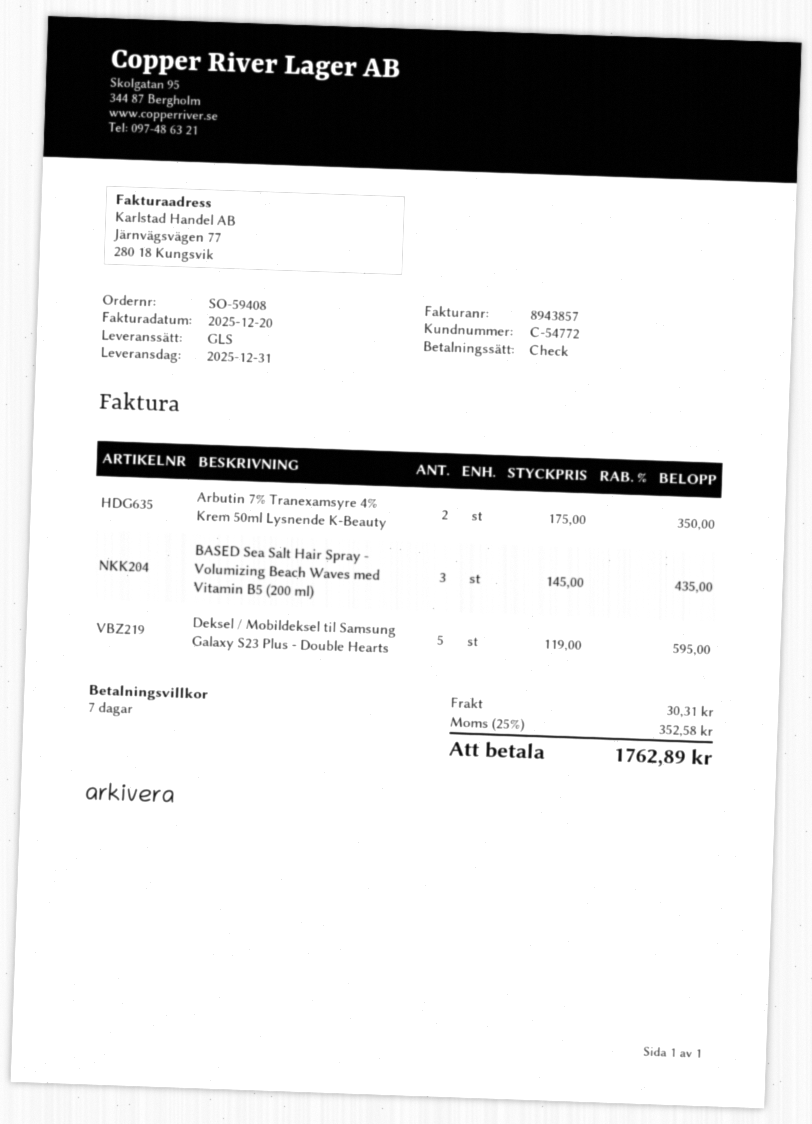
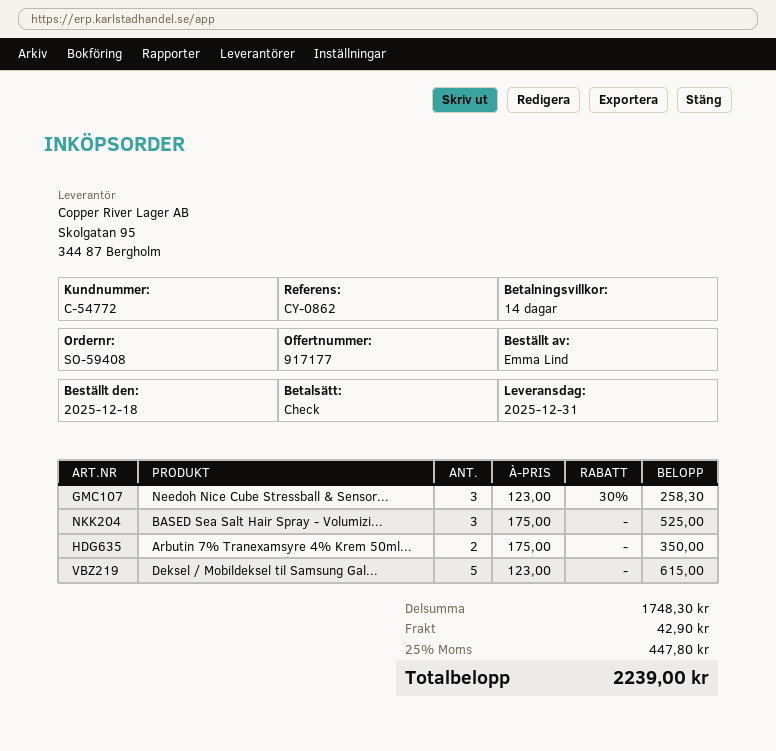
payment terms: 7 days -> 14 days
BASED Sea Salt Hair Spray - Volumizing Beach Waves med Vitamin B5 (200 ml): 3 x 145.00 = 435.00 -> 3 x 175.00 = 525.00
Deksel / Mobildeksel til Samsung Galaxy S23 Plus - Double Hearts: 5 x 119.00 = 595.00 -> 5 x 123.00 = 615.00
Needoh Nice Cube Stressball & Sensor...: none -> 3 x 123.00 - 30% = 258.30
shipping: 30.31 -> 42.90
tax: 25% = 352.58 -> 25% = 447.80
total: 1762.89 -> 2239.00

